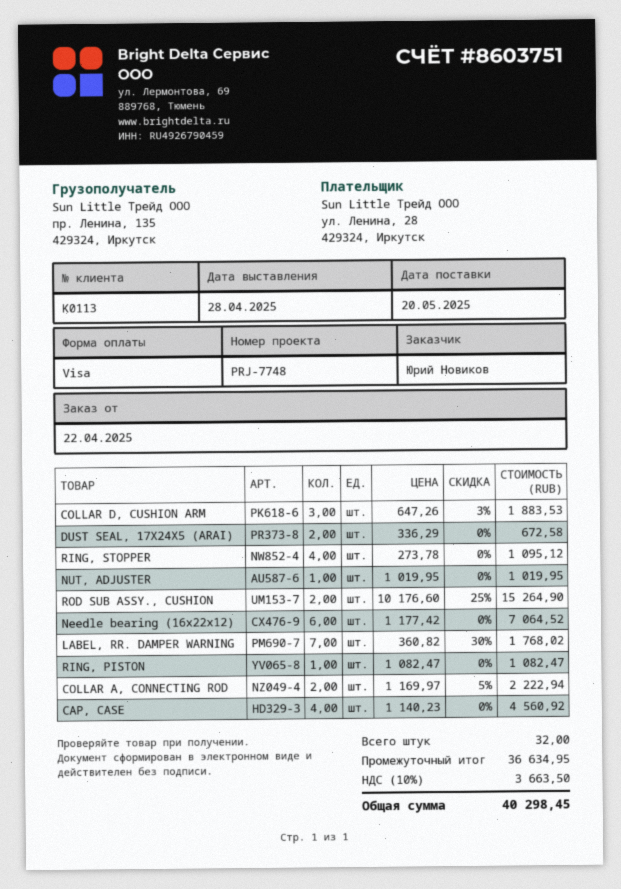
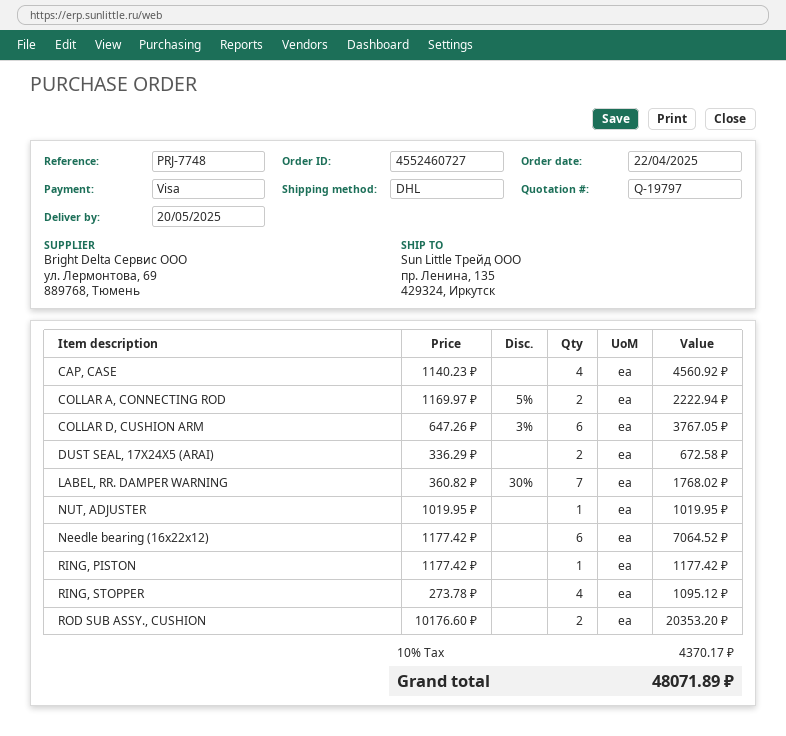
COLLAR D, CUSHION ARM: 3 x 647.26 - 3% = 1883.53 -> 6 x 647.26 - 3% = 3767.05
ROD SUB ASSY., CUSHION: 2 x 10176.60 - 25% = 15264.90 -> 2 x 10176.60 = 20353.20
RING, PISTON: 1 x 1082.47 = 1082.47 -> 1 x 1177.42 = 1177.42
tax: 10% = 3663.50 -> 10% = 4370.17
total: 40298.45 -> 48071.89

